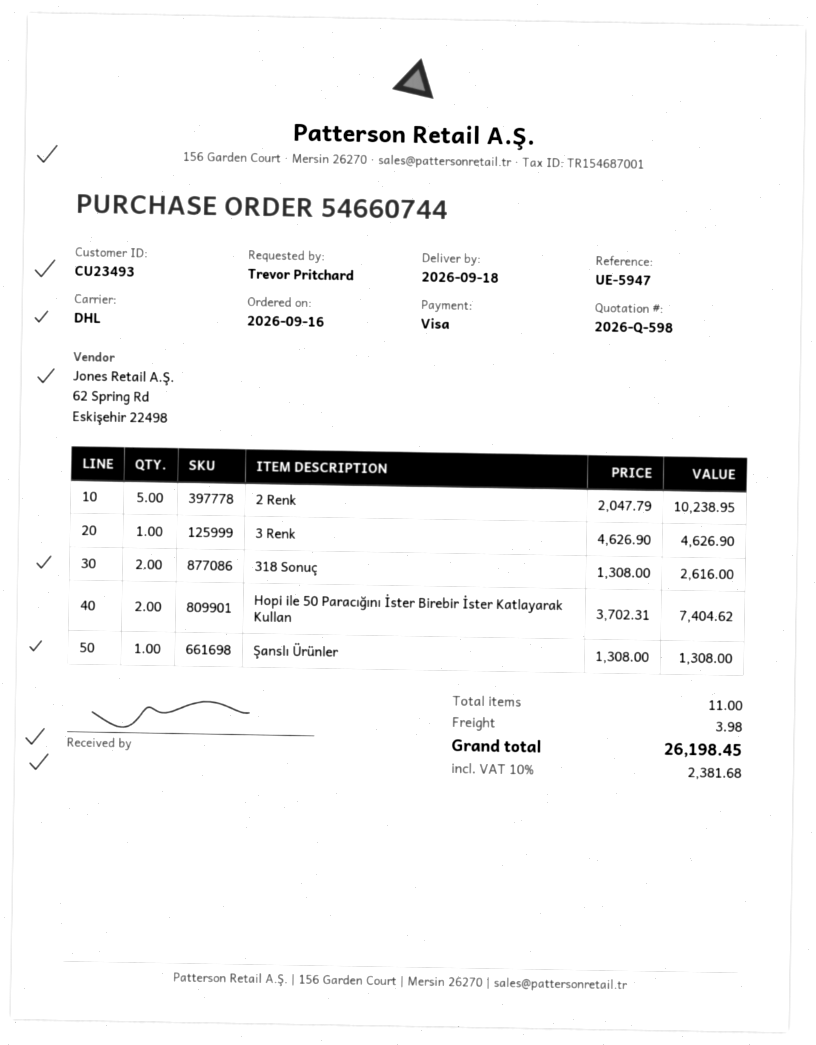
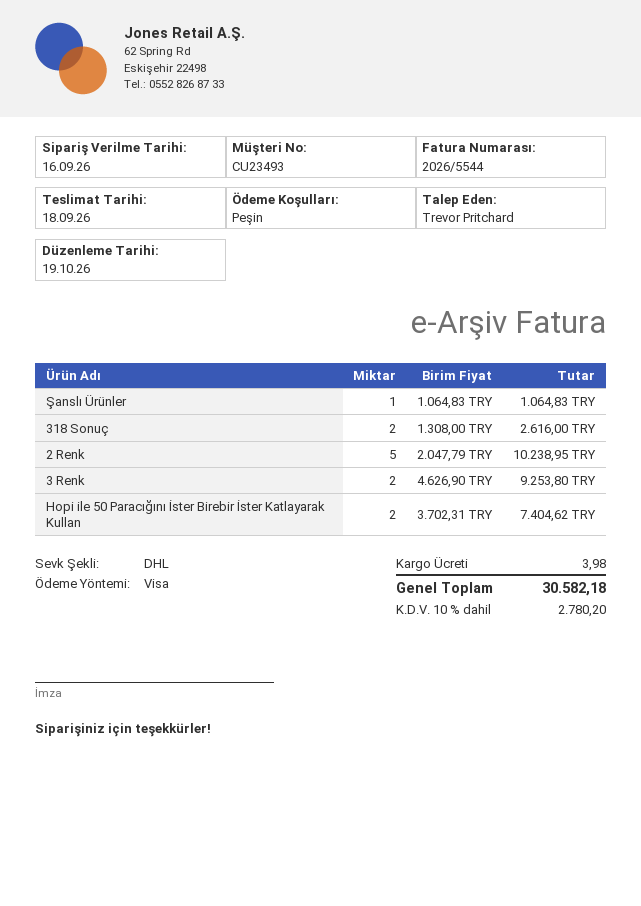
3 Renk: 1 x 4626.90 = 4626.90 -> 2 x 4626.90 = 9253.80
Şanslı Ürünler: 1 x 1308.00 = 1308.00 -> 1 x 1064.83 = 1064.83
tax: 10% = 2381.68 -> 10% = 2780.20
total: 26198.45 -> 30582.18

